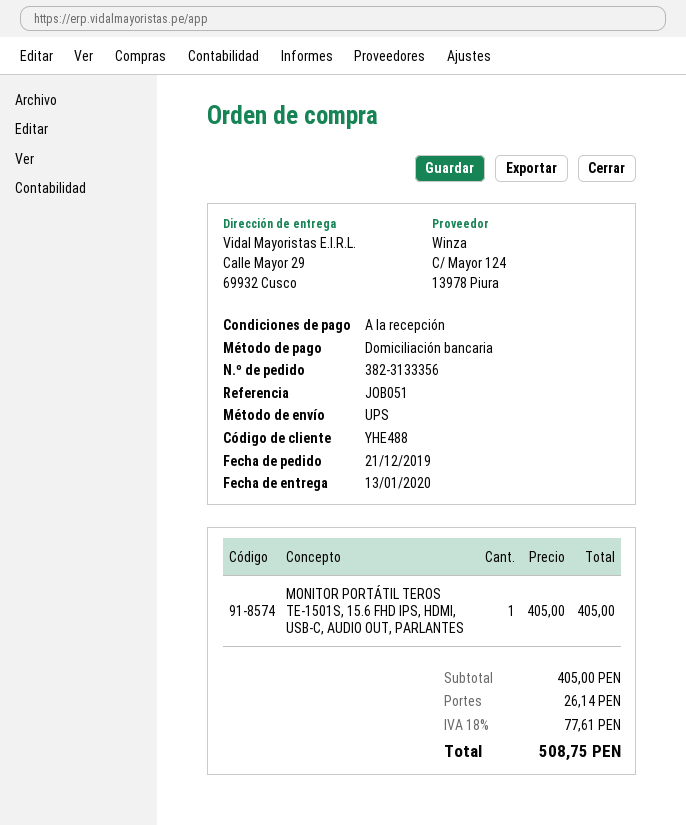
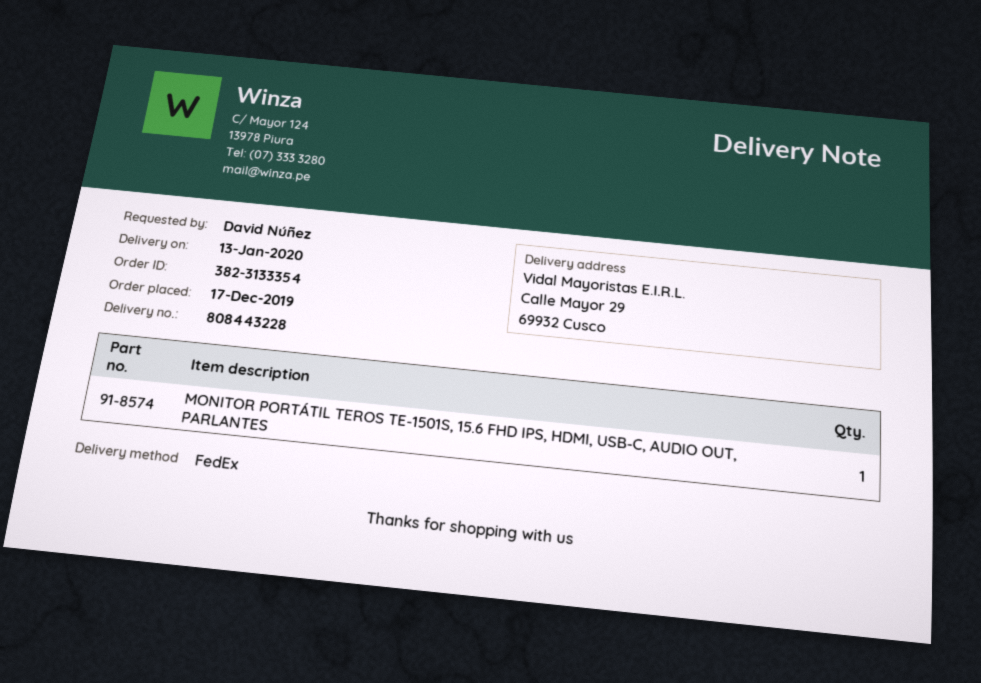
order number: 382-3133356 -> 382-3133354
order date: 2019-12-21 -> 2019-12-17
shipping method: UPS -> FedEx

